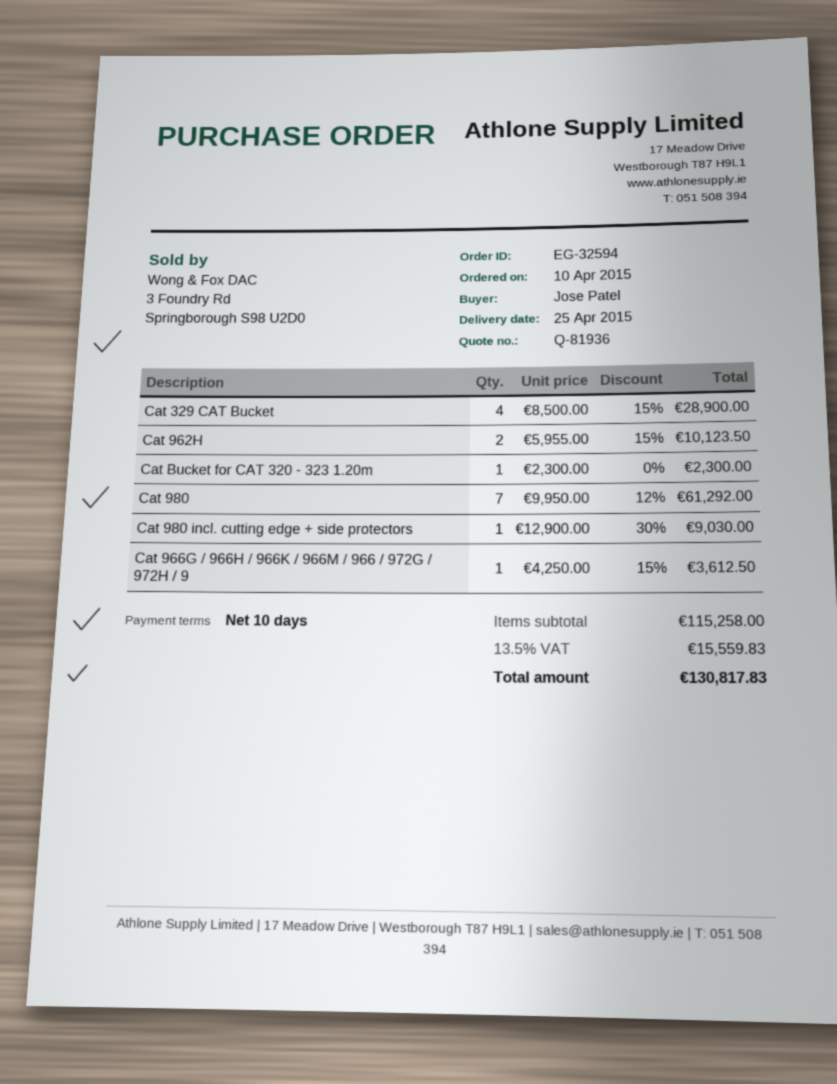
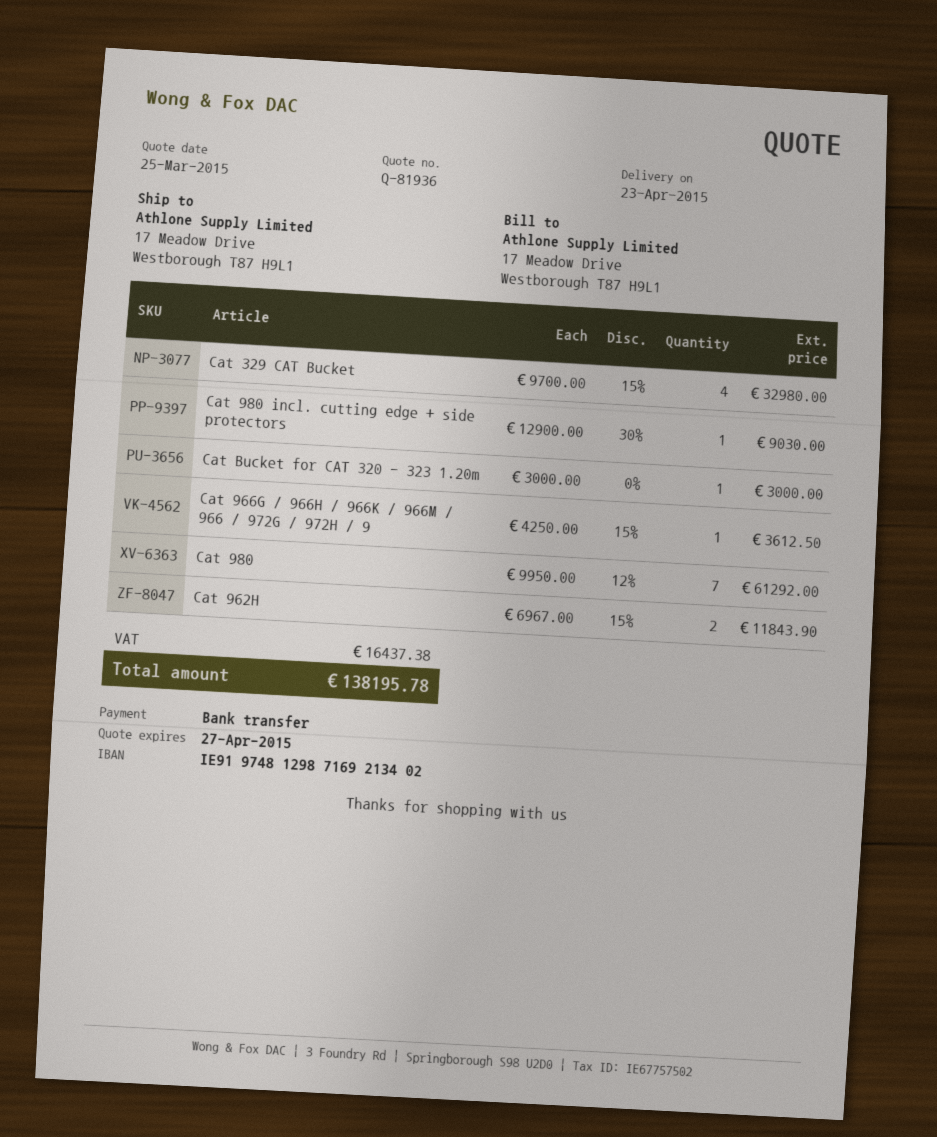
delivery date: 2015-04-25 -> 2015-04-23
Cat 329 CAT Bucket: 4 x 8500.00 - 15% = 28900.00 -> 4 x 9700.00 - 15% = 32980.00
Cat 962H: 2 x 5955.00 - 15% = 10123.50 -> 2 x 6967.00 - 15% = 11843.90
Cat Bucket for CAT 320 - 323 1.20m: 1 x 2300.00 = 2300.00 -> 1 x 3000.00 = 3000.00
tax: 15559.83 -> 16437.38
total: 130817.83 -> 138195.78

